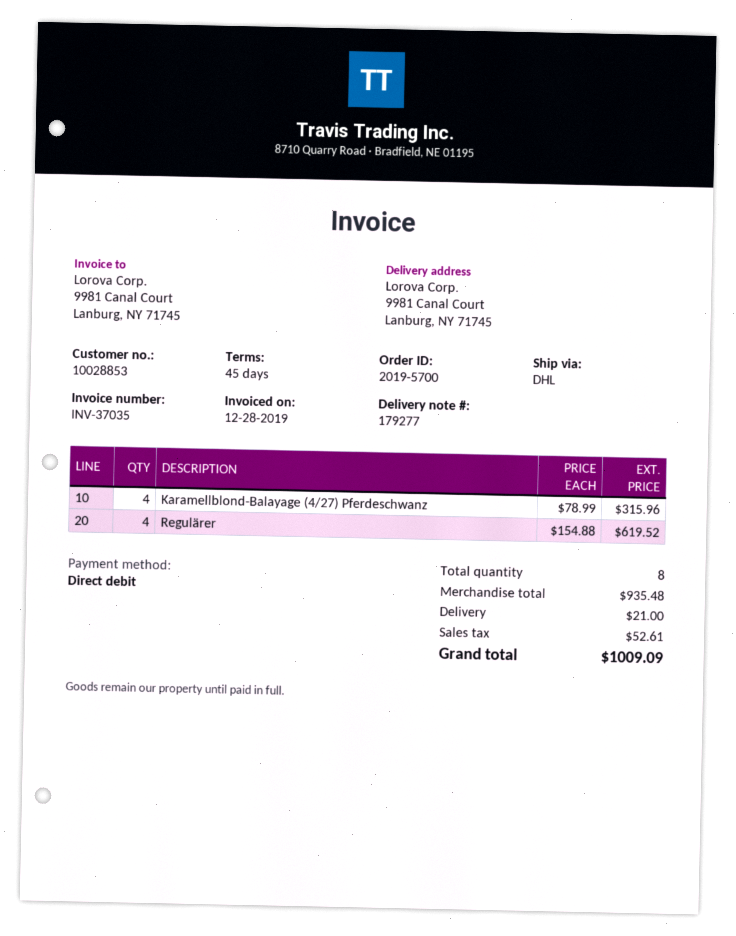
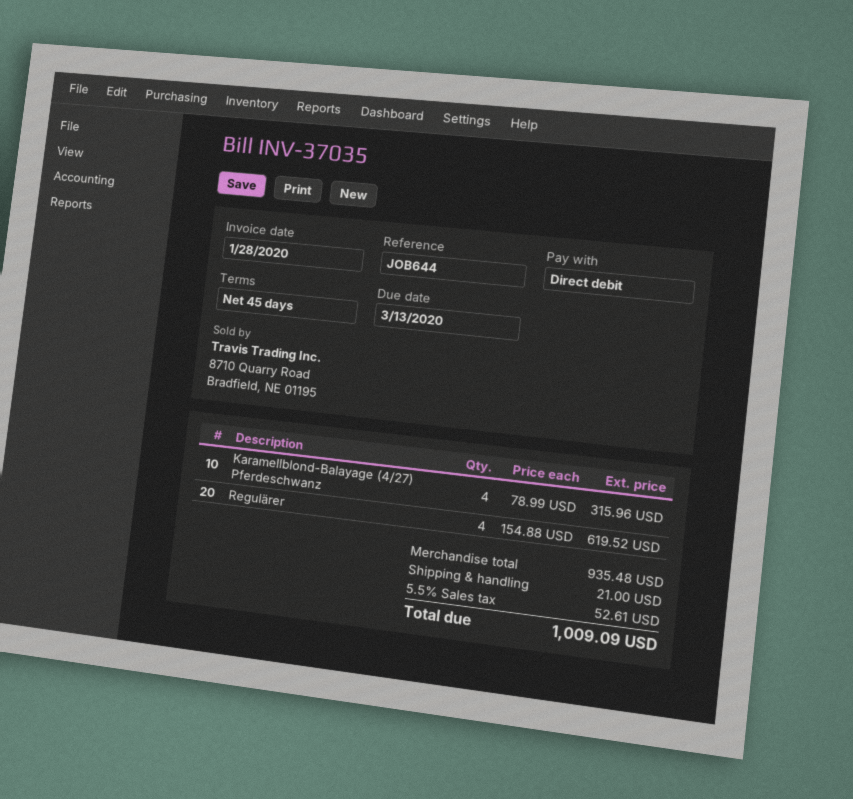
invoice date: 2019-12-28 -> 2020-01-28

